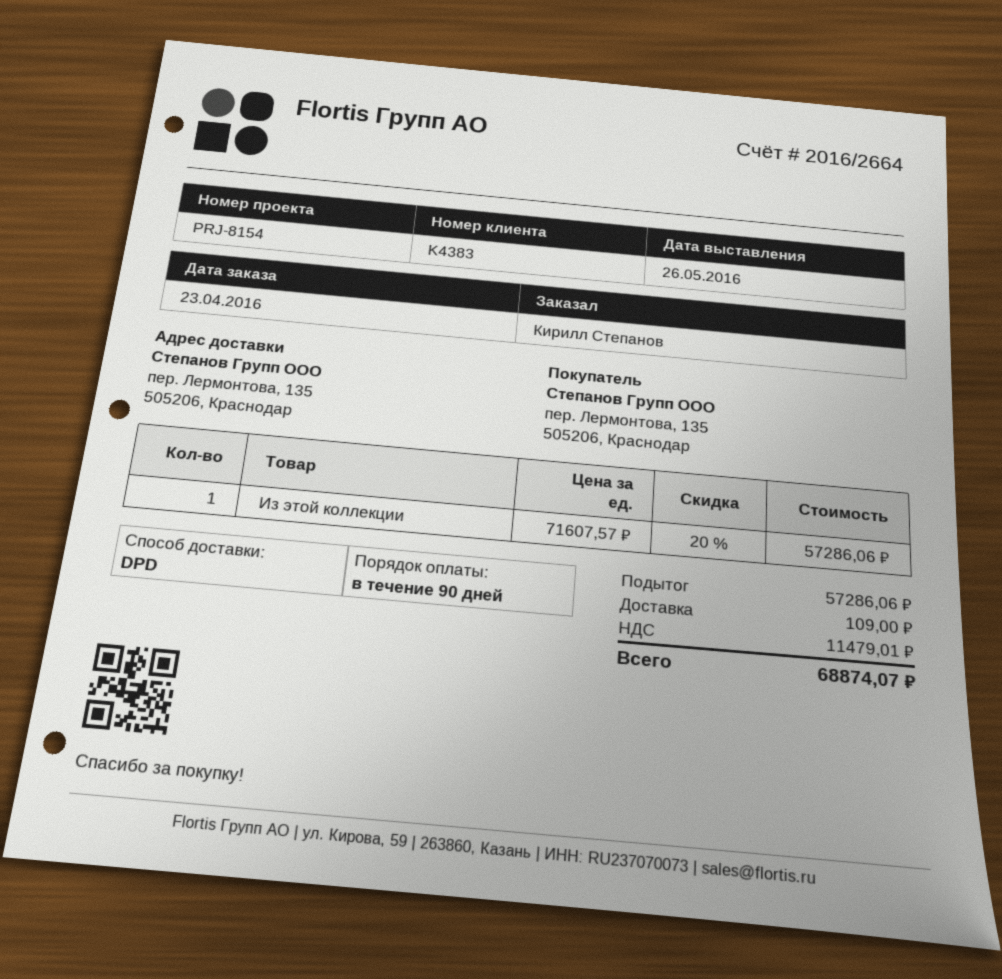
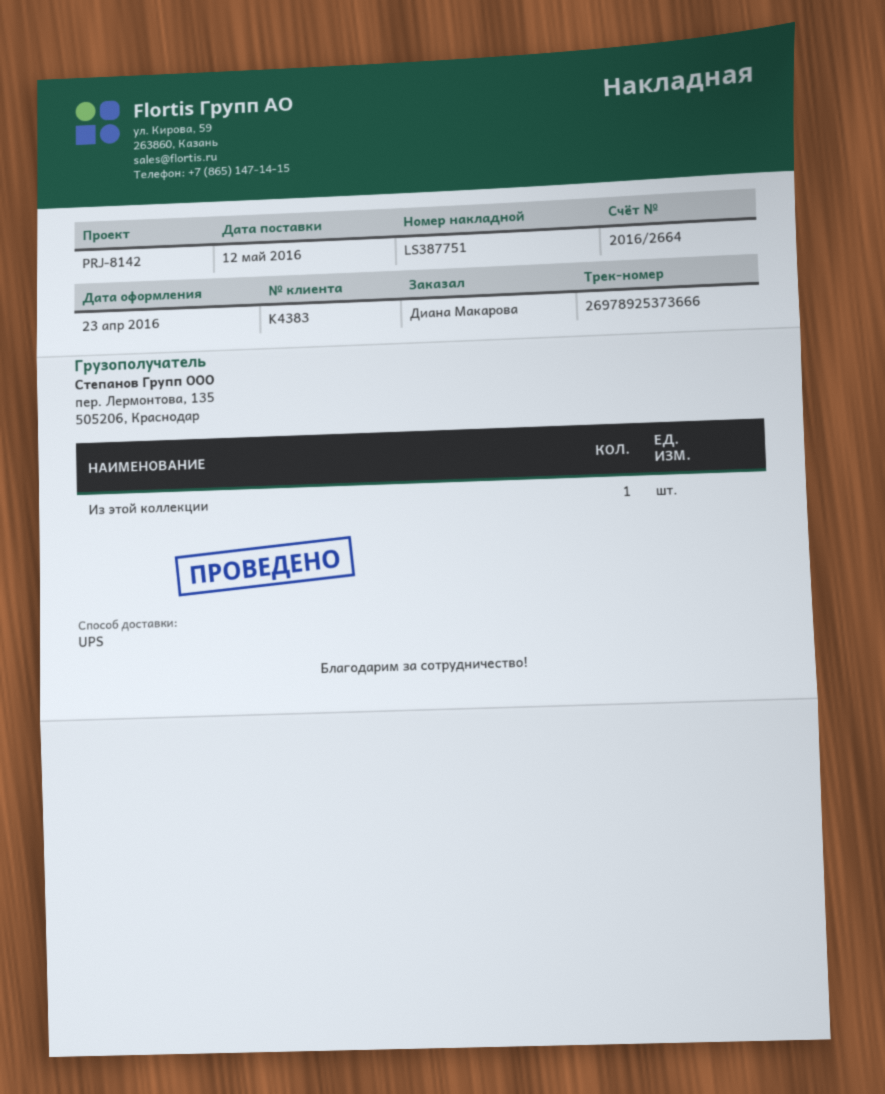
reference: PRJ-8154 -> PRJ-8142
ordered by: Кирилл Степанов -> Диана Макарова
shipping method: DPD -> UPS

